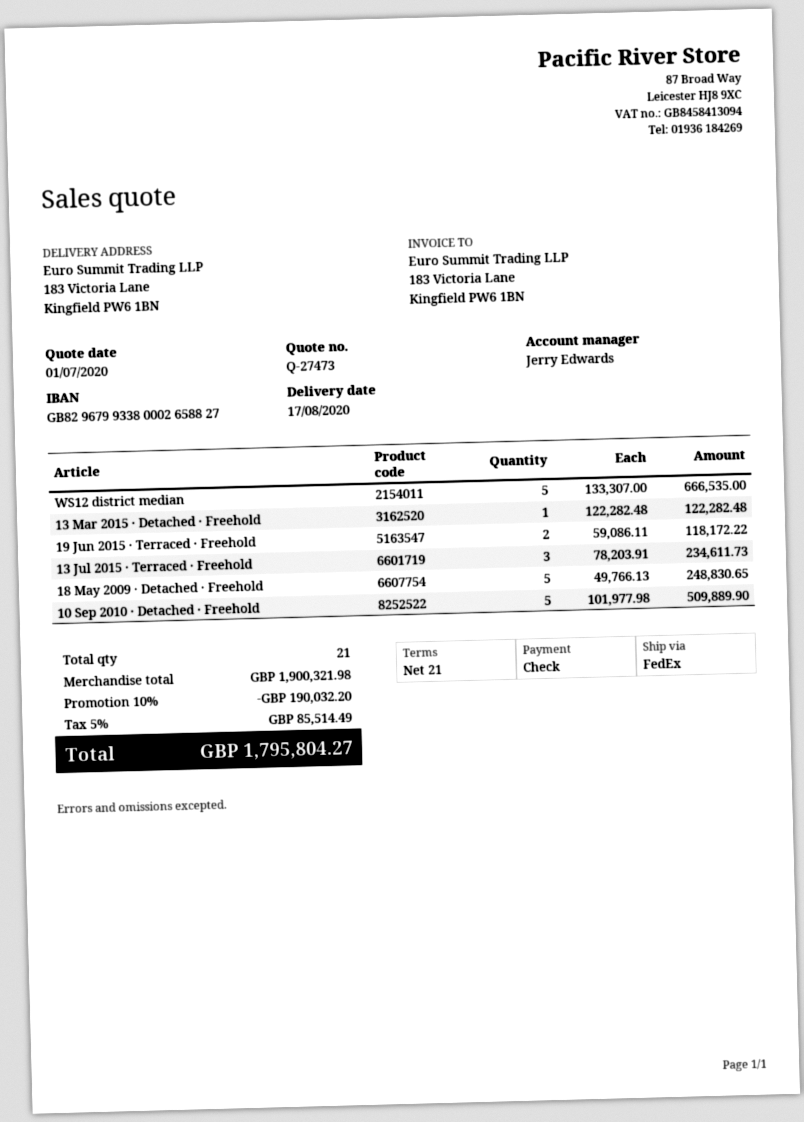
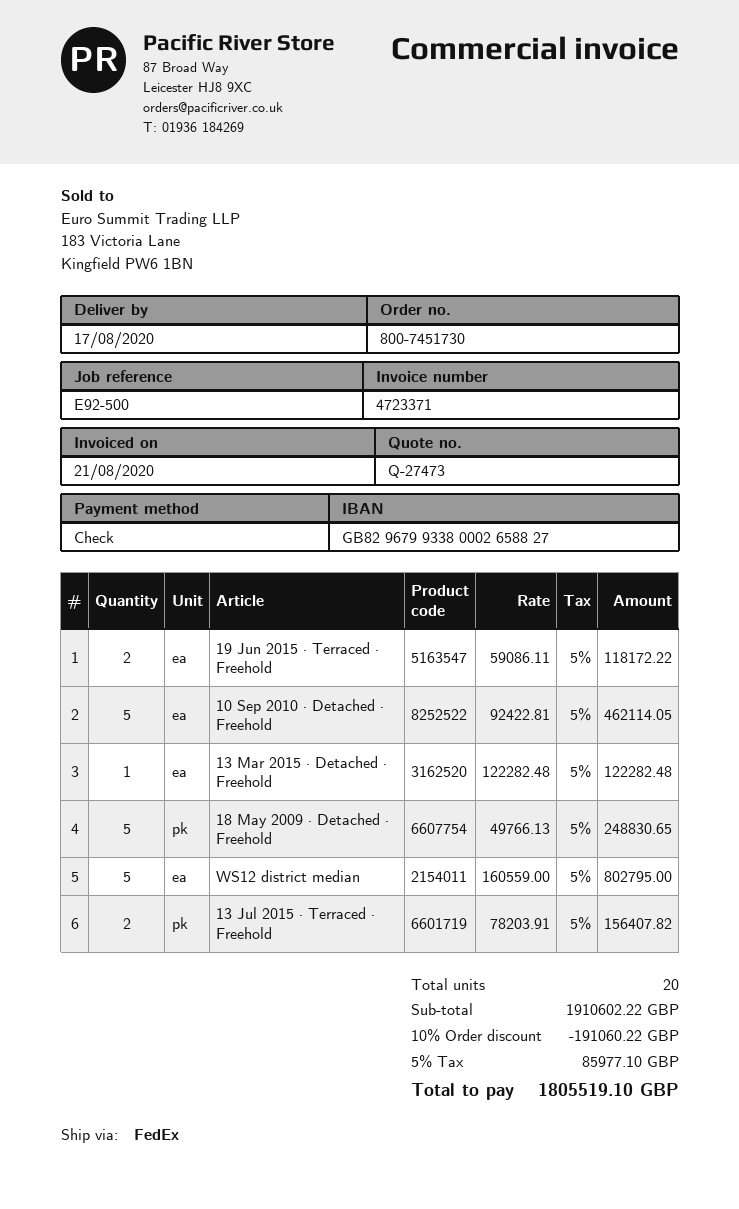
WS12 district median: 5 x 133307.00 = 666535.00 -> 5 x 160559.00 = 802795.00
13 Jul 2015 · Terraced · Freehold: 3 x 78203.91 = 234611.73 -> 2 x 78203.91 = 156407.82
10 Sep 2010 · Detached · Freehold: 5 x 101977.98 = 509889.90 -> 5 x 92422.81 = 462114.05
total quantity: 21 -> 20
subtotal: 1900321.98 -> 1910602.22
discount: 10% = 190032.20 -> 10% = 191060.22
tax: 5% = 85514.49 -> 5% = 85977.10
total: 1795804.27 -> 1805519.10

